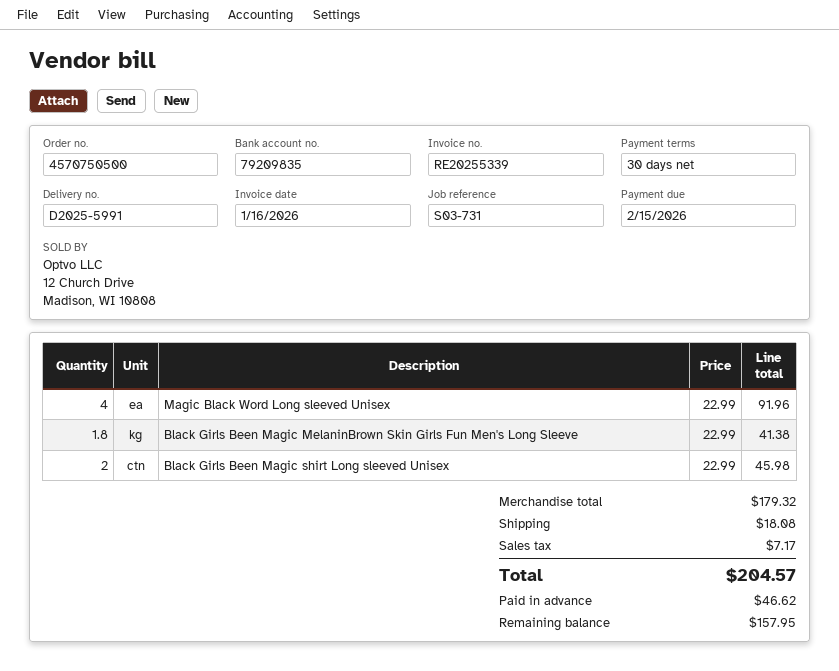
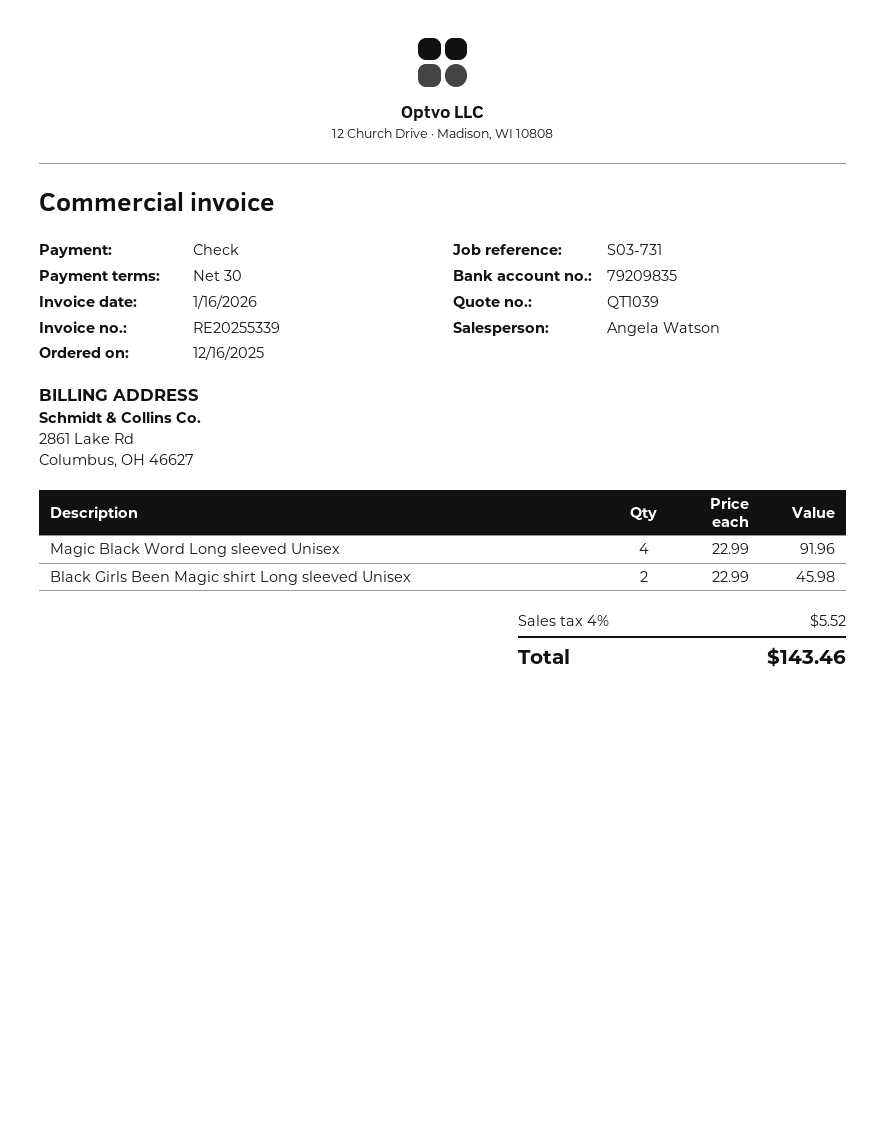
Black Girls Been Magic MelaninBrown Skin Girls Fun Men's Long Sleeve: 1.8 x 22.99 = 41.38 -> none
shipping: 18.08 -> none
tax: 7.17 -> 5.52
total: 204.57 -> 143.46

